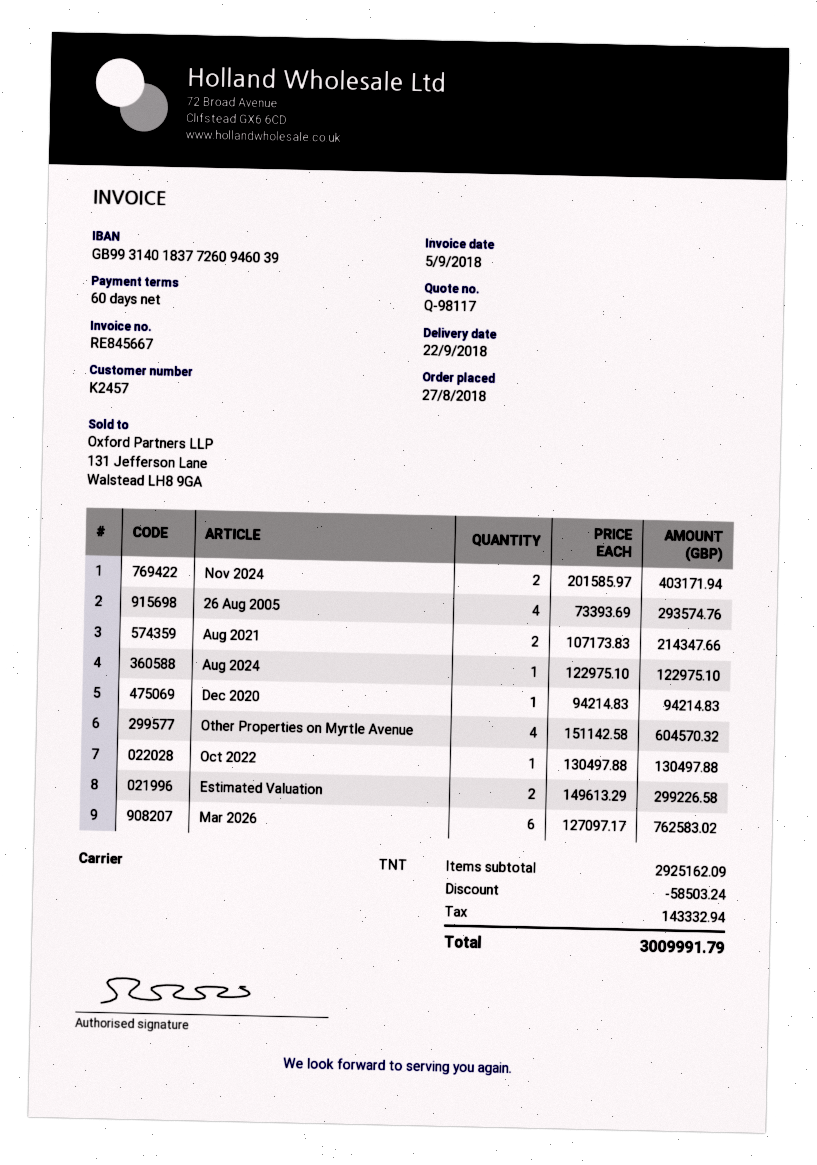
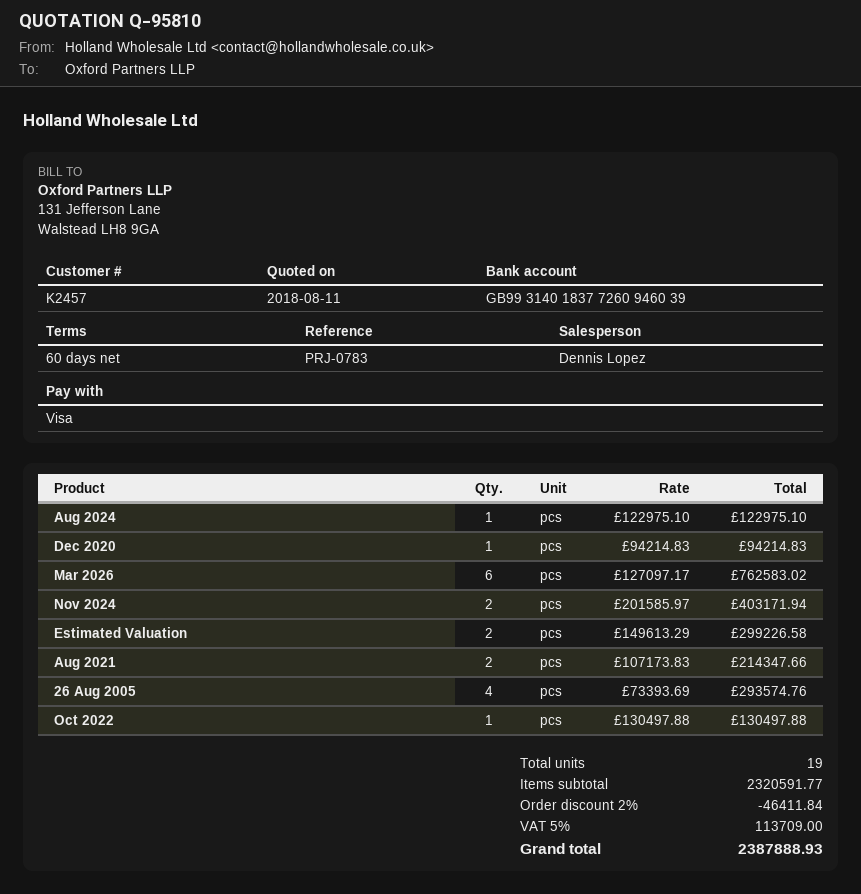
quote number: Q-98117 -> Q-95810
Other Properties on Myrtle Avenue: 4 x 151142.58 = 604570.32 -> none
subtotal: 2925162.09 -> 2320591.77
discount: 58503.24 -> 46411.84
tax: 143332.94 -> 113709.00
total: 3009991.79 -> 2387888.93

